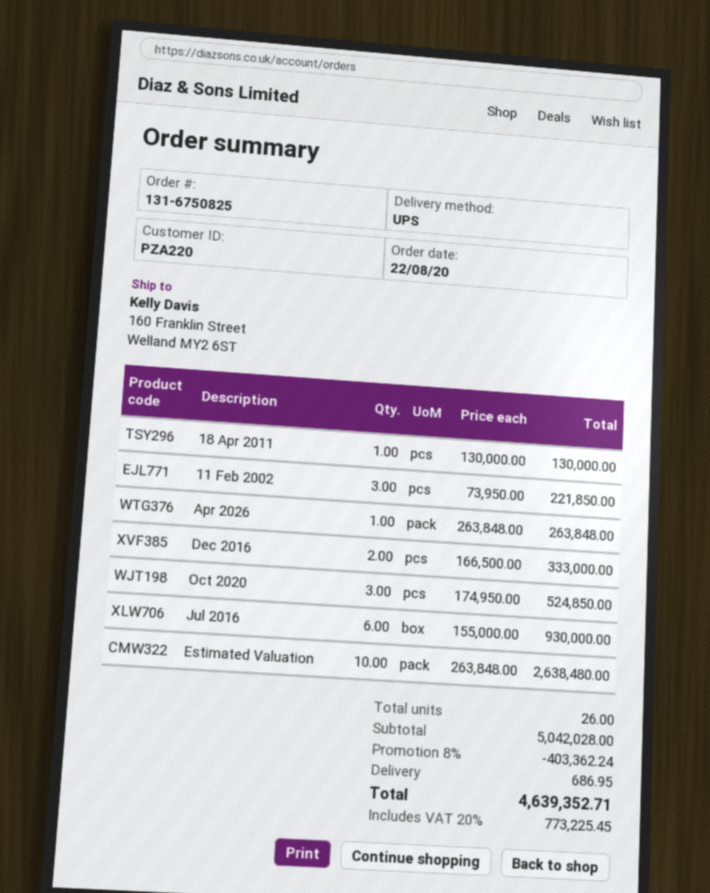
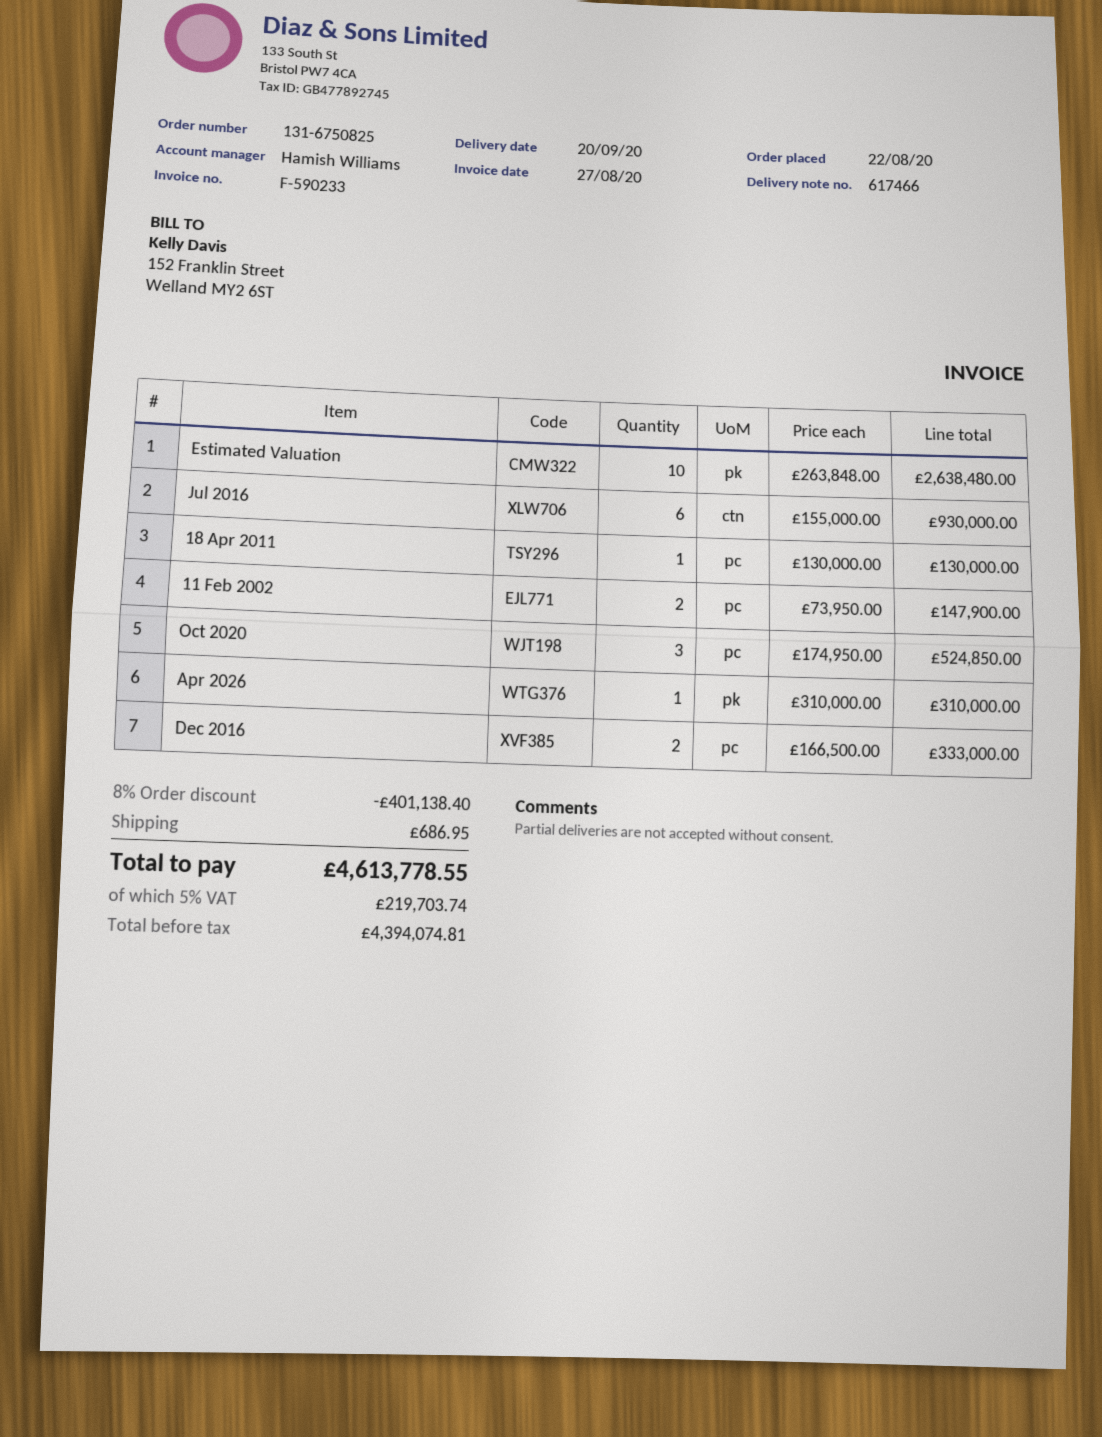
11 Feb 2002: 3 x 73950.00 = 221850.00 -> 2 x 73950.00 = 147900.00
Apr 2026: 1 x 263848.00 = 263848.00 -> 1 x 310000.00 = 310000.00
discount: 8% = 403362.24 -> 8% = 401138.40
tax: 20% = 773225.45 -> 5% = 219703.74
total: 4639352.71 -> 4613778.55

